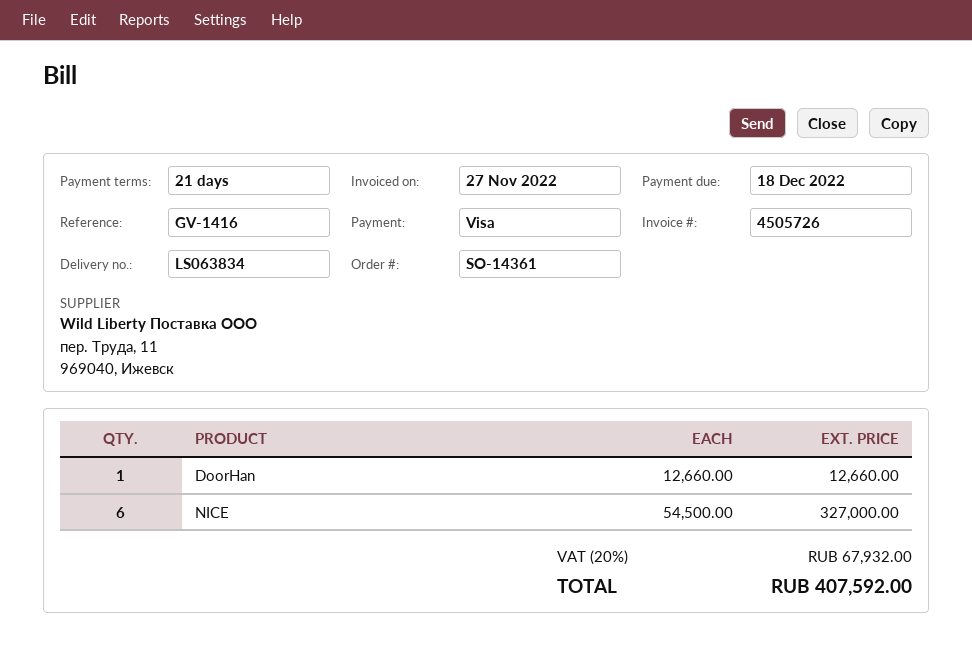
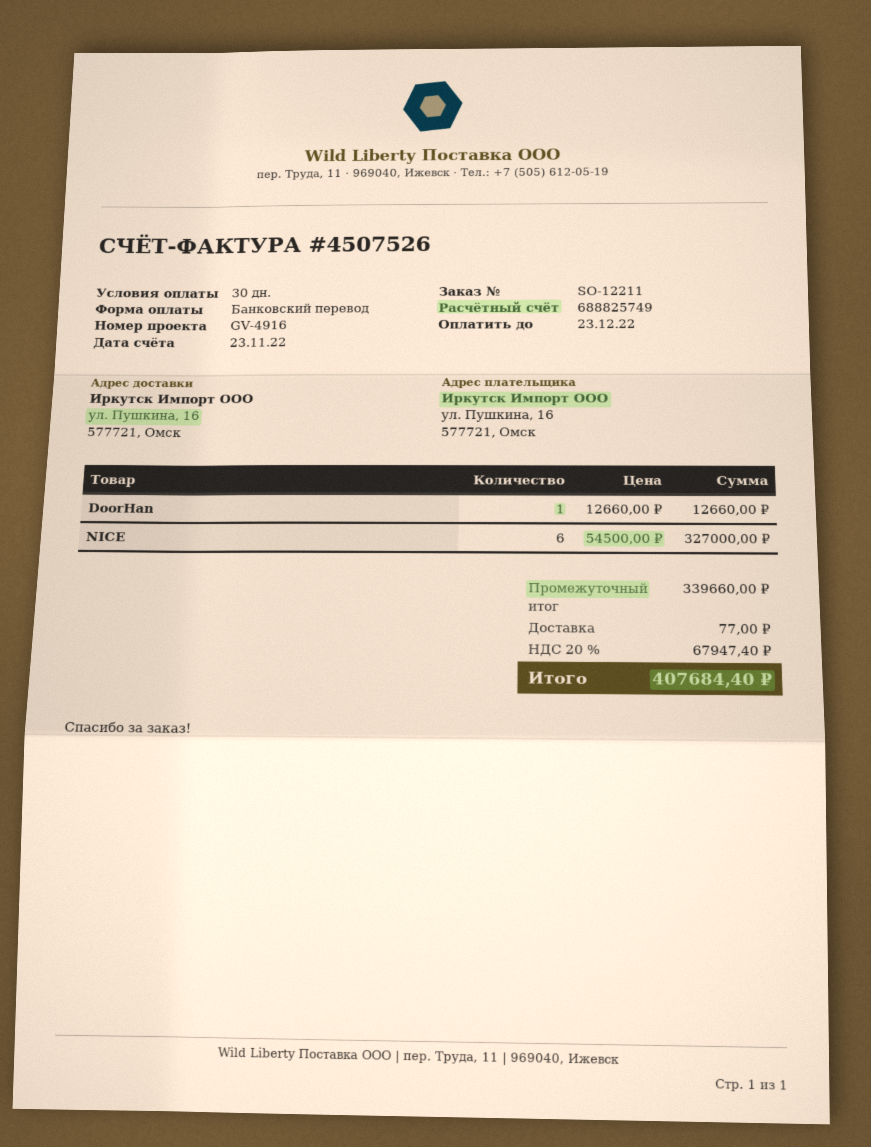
order number: SO-14361 -> SO-12211
invoice number: 4505726 -> 4507526
invoice date: 2022-11-27 -> 2022-11-23
payment terms: 21 days -> 30 days
due date: 2022-12-18 -> 2022-12-23
reference: GV-1416 -> GV-4916
payment method: Visa -> bank transfer
shipping: none -> 77.00
tax: 20% = 67932.00 -> 20% = 67947.40
total: 407592.00 -> 407684.40

